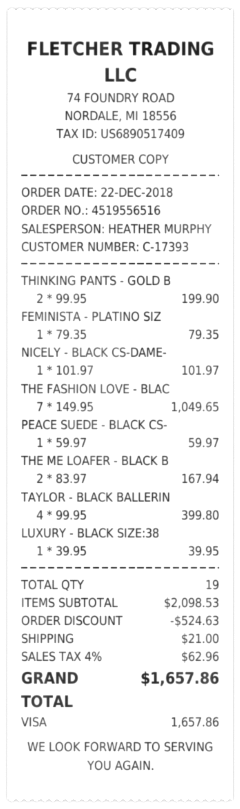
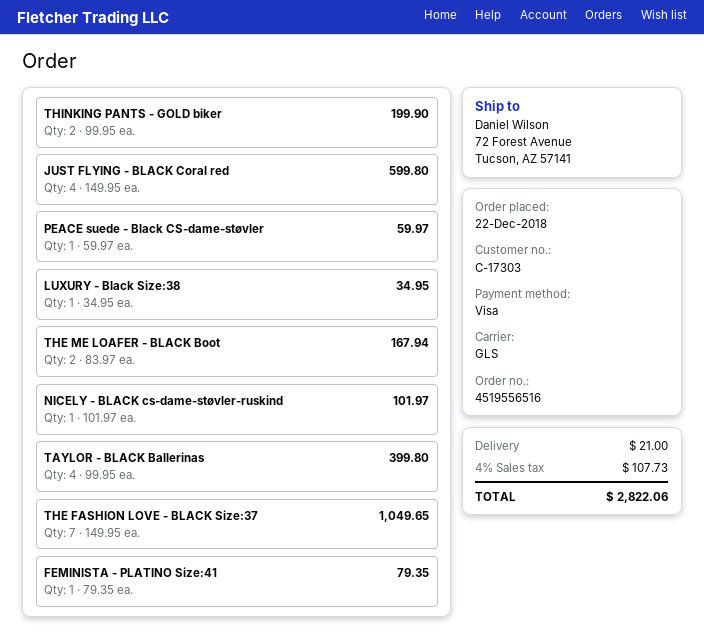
customer number: C-17393 -> C-17303
LUXURY - BLACK SIZE:38: 1 x 39.95 = 39.95 -> 1 x 34.95 = 34.95
JUST FLYING - BLACK Coral red: none -> 4 x 149.95 = 599.80
discount: 524.63 -> none
tax: 4% = 62.96 -> 4% = 107.73
total: 1657.86 -> 2822.06

